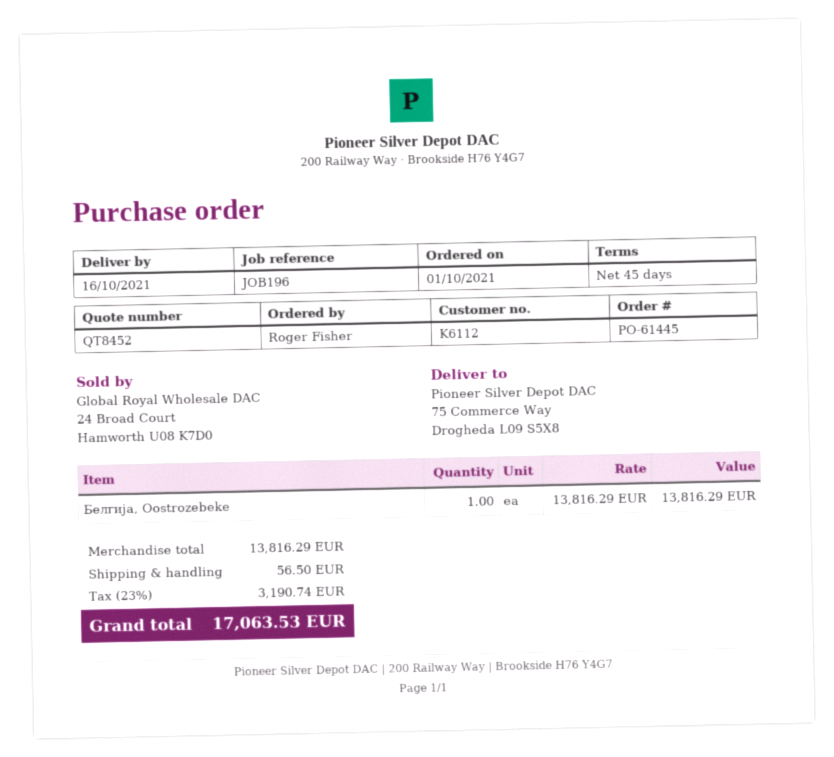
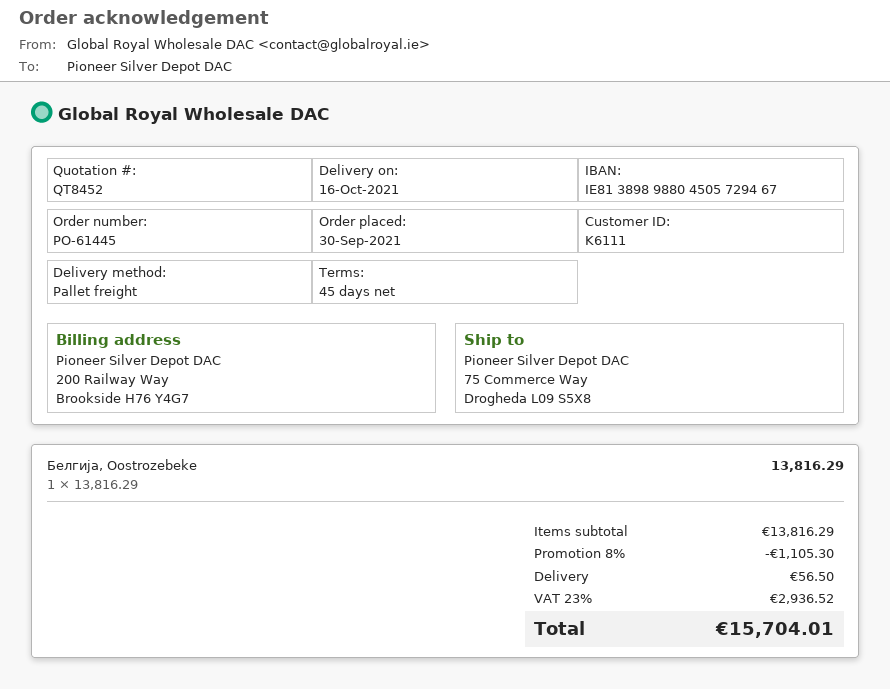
order date: 2021-10-01 -> 2021-09-30
customer number: K6112 -> K6111
discount: none -> 8% = 1105.30
tax: 23% = 3190.74 -> 23% = 2936.52
total: 17063.53 -> 15704.01

